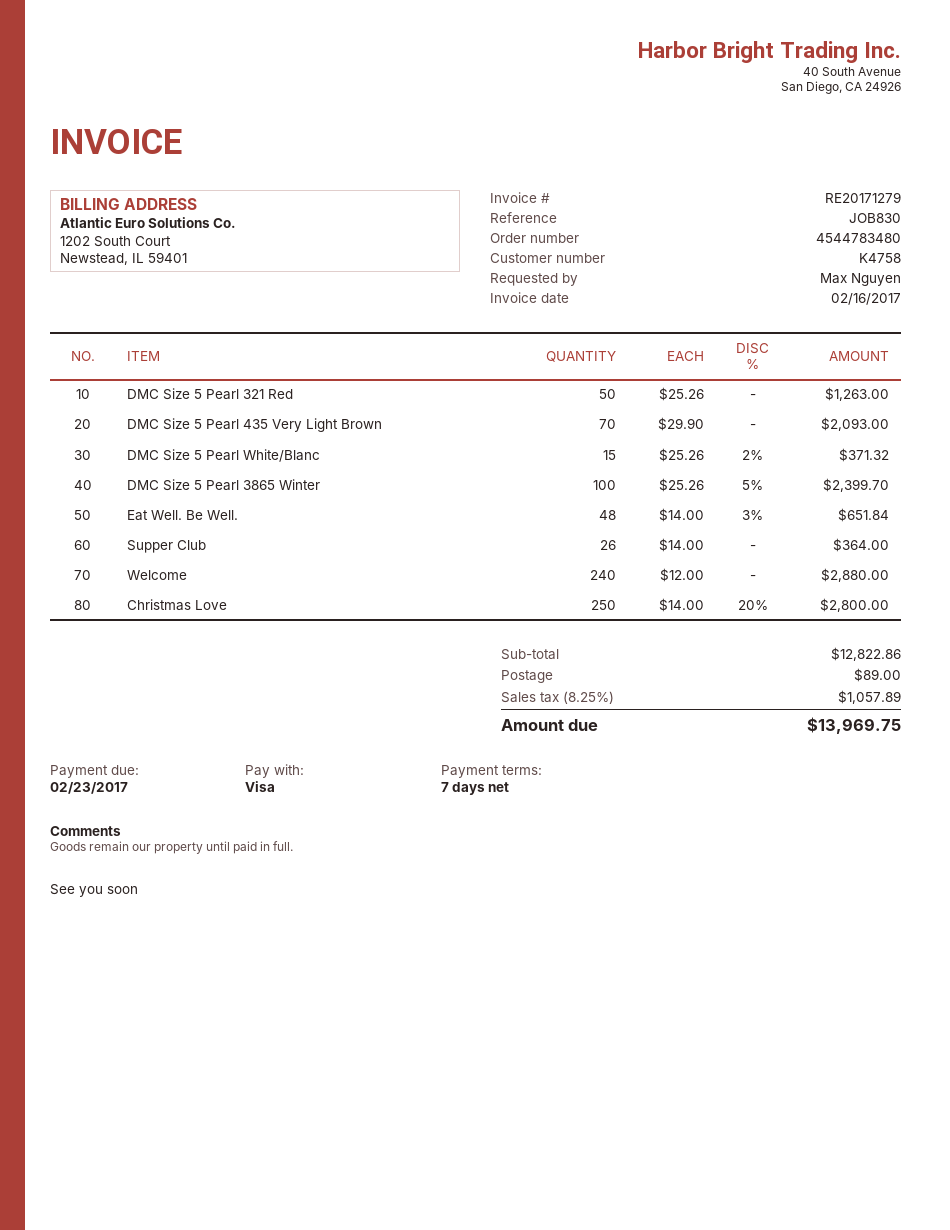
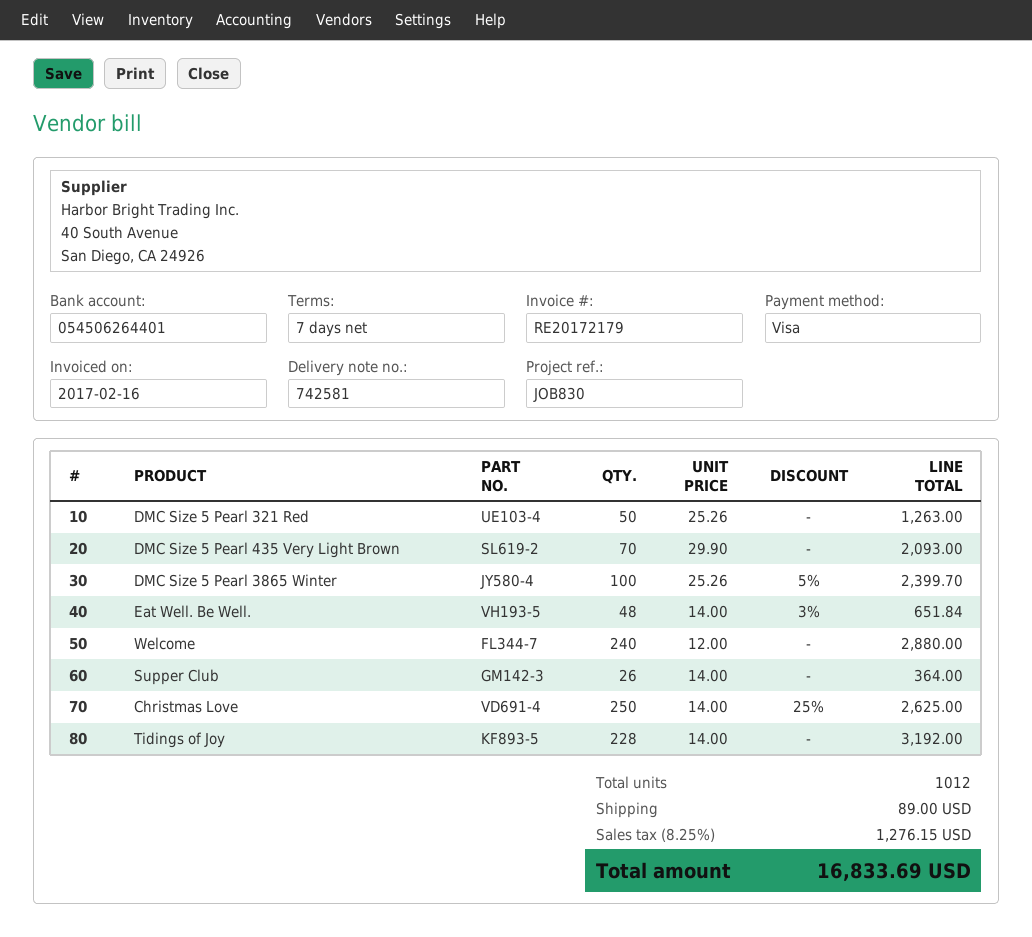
invoice number: RE20171279 -> RE20172179
DMC Size 5 Pearl White/Blanc: 15 x 25.26 - 2% = 371.32 -> none
Christmas Love: 250 x 14.00 - 20% = 2800.00 -> 250 x 14.00 - 25% = 2625.00
Tidings of Joy: none -> 228 x 14.00 = 3192.00
tax: 8.25% = 1057.89 -> 8.25% = 1276.15
total: 13969.75 -> 16833.69

